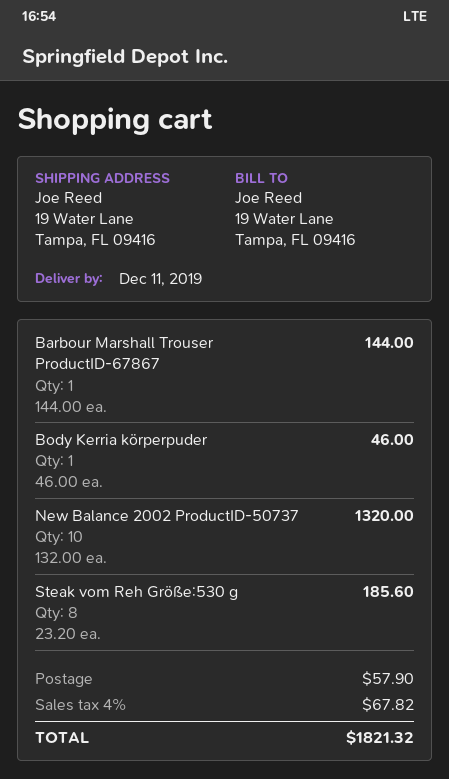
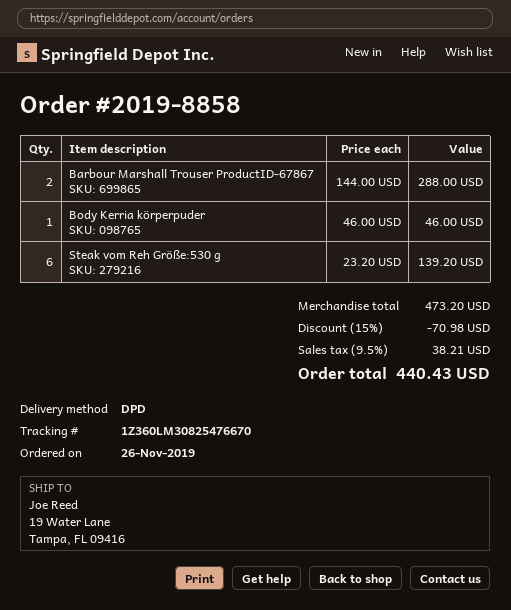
Barbour Marshall Trouser ProductID-67867: 1 x 144.00 = 144.00 -> 2 x 144.00 = 288.00
New Balance 2002 ProductID-50737: 10 x 132.00 = 1320.00 -> none
Steak vom Reh Größe:530 g: 8 x 23.20 = 185.60 -> 6 x 23.20 = 139.20
discount: none -> 15% = 70.98
shipping: 57.90 -> none
tax: 4% = 67.82 -> 9.5% = 38.21
total: 1821.32 -> 440.43

